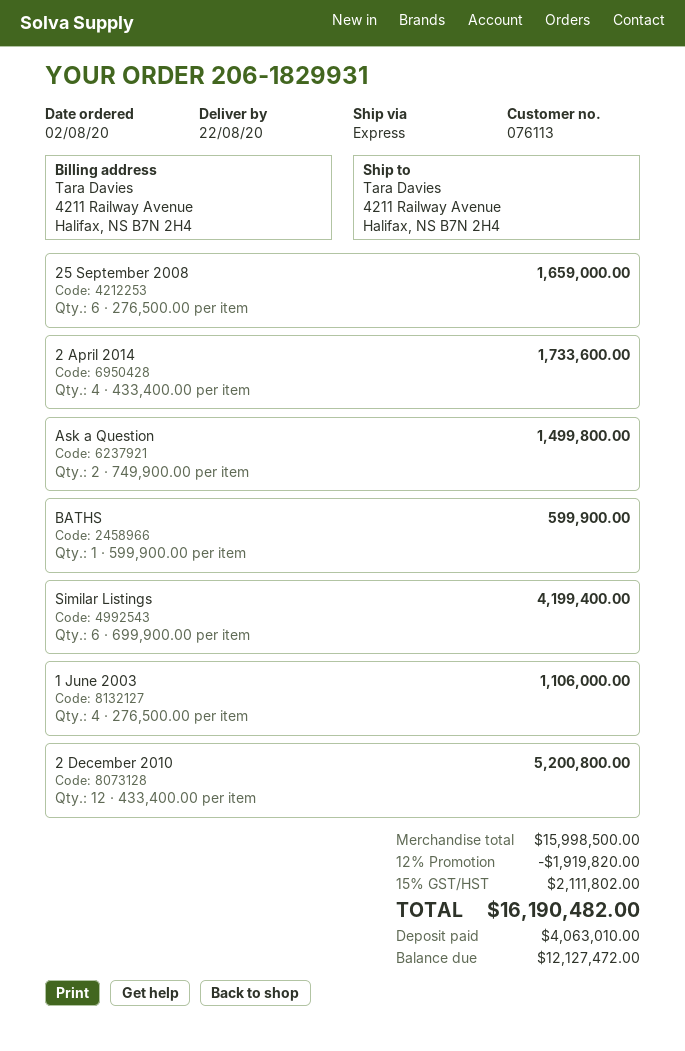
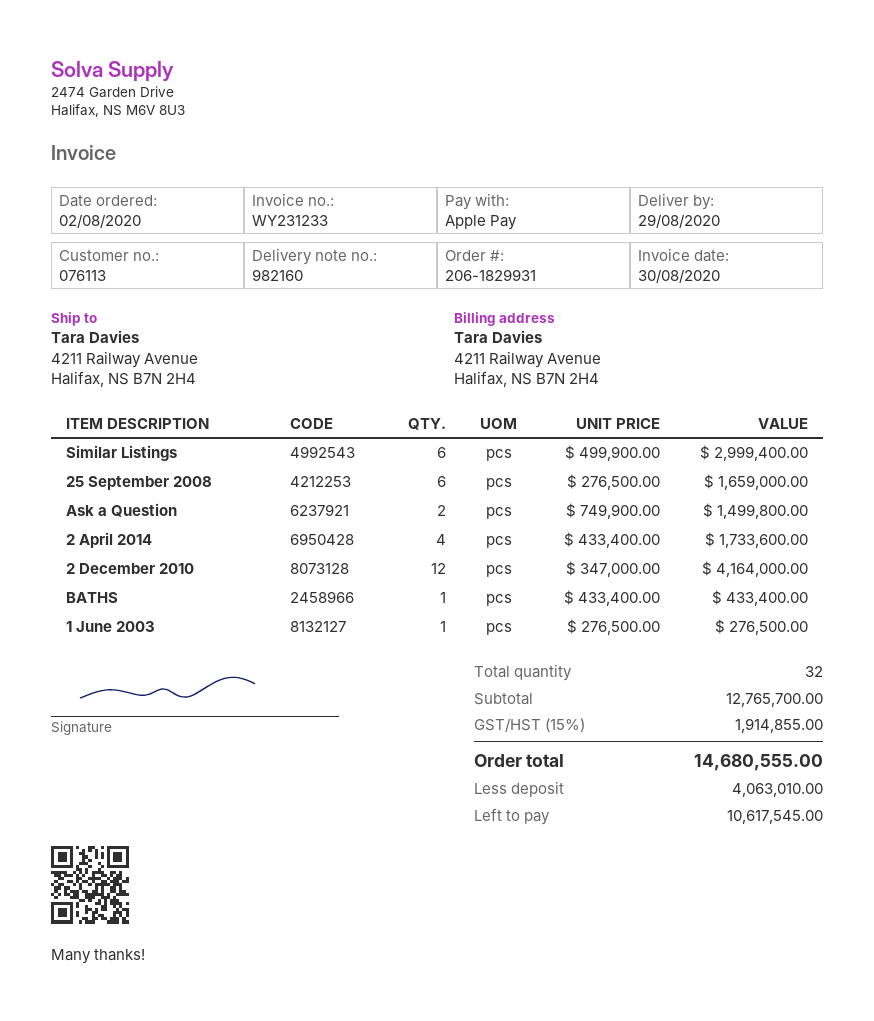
delivery date: 2020-08-22 -> 2020-08-29
BATHS: 1 x 599900.00 = 599900.00 -> 1 x 433400.00 = 433400.00
Similar Listings: 6 x 699900.00 = 4199400.00 -> 6 x 499900.00 = 2999400.00
1 June 2003: 4 x 276500.00 = 1106000.00 -> 1 x 276500.00 = 276500.00
2 December 2010: 12 x 433400.00 = 5200800.00 -> 12 x 347000.00 = 4164000.00
subtotal: 15998500.00 -> 12765700.00
discount: 12% = 1919820.00 -> none
tax: 15% = 2111802.00 -> 15% = 1914855.00
total: 16190482.00 -> 14680555.00
balance: 12127472.00 -> 10617545.00

